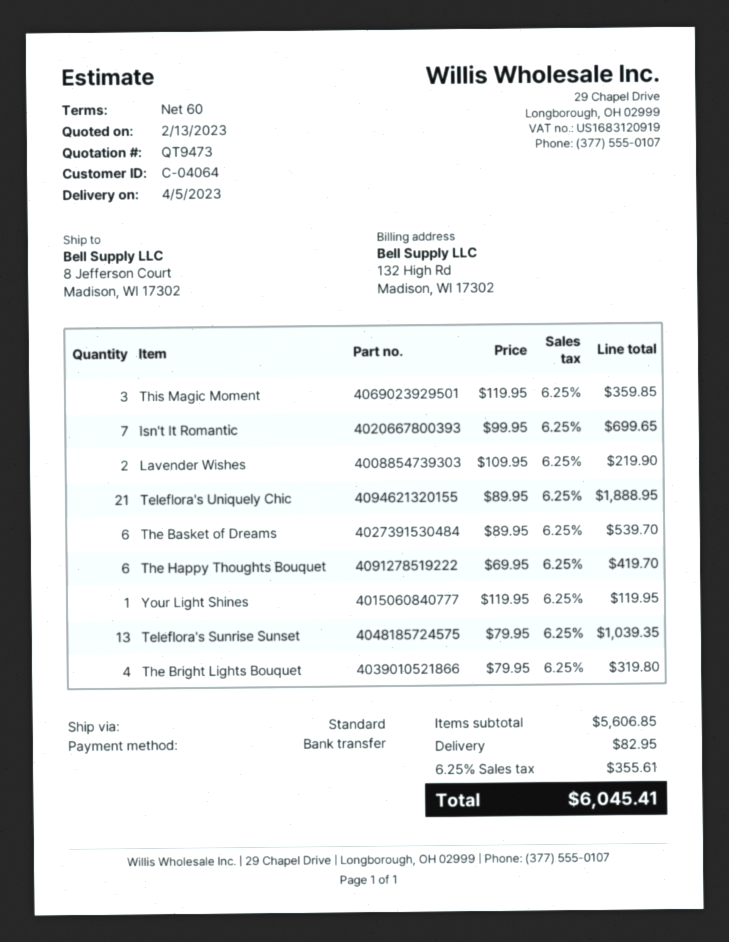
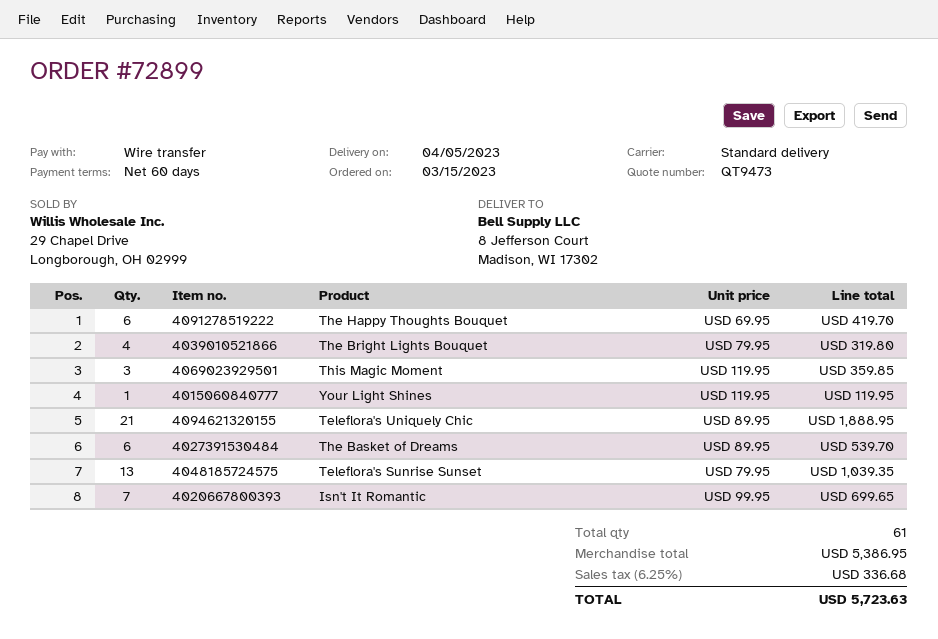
Lavender Wishes: 2 x 109.95 = 219.90 -> none
subtotal: 5606.85 -> 5386.95
shipping: 82.95 -> none
tax: 6.25% = 355.61 -> 6.25% = 336.68
total: 6045.41 -> 5723.63

